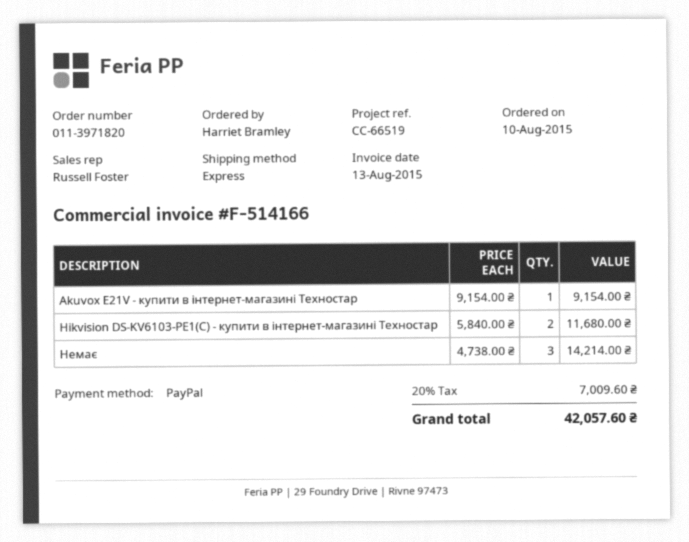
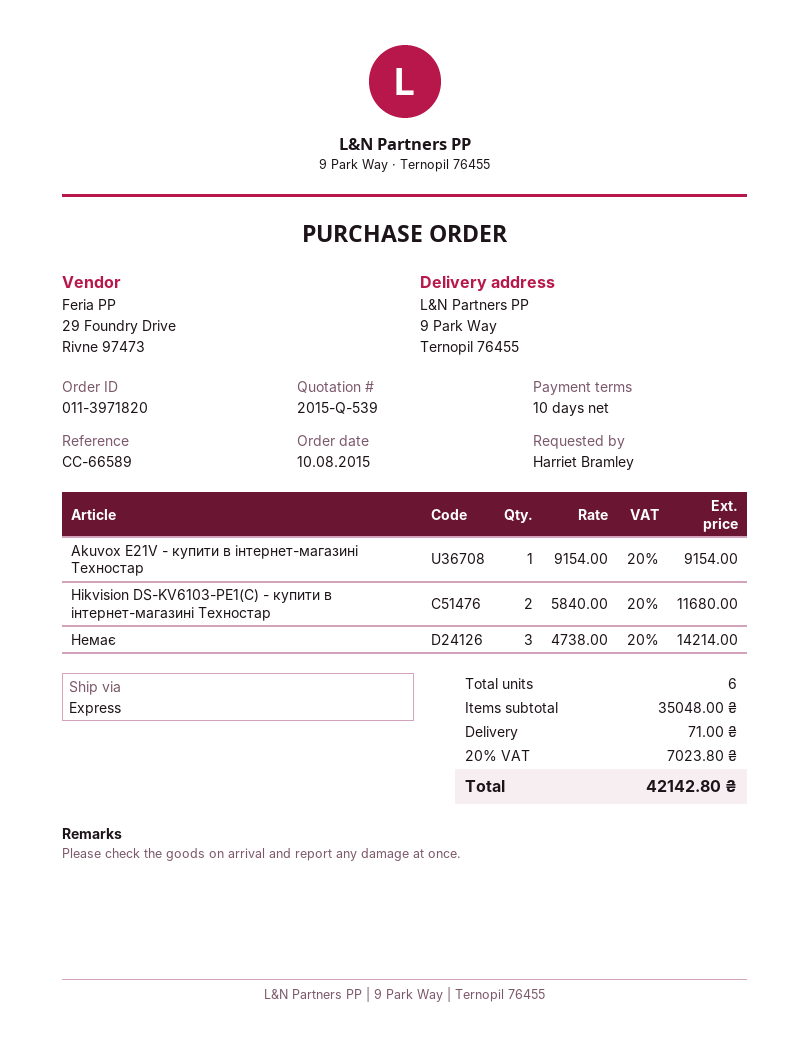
reference: CC-66519 -> CC-66589
shipping: none -> 71.00
tax: 20% = 7009.60 -> 20% = 7023.80
total: 42057.60 -> 42142.80

